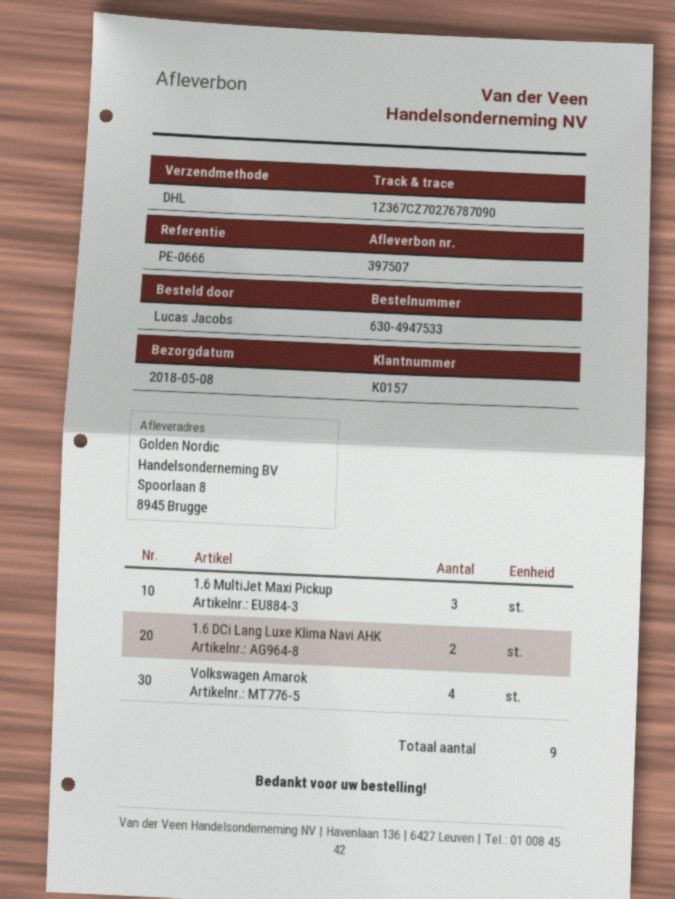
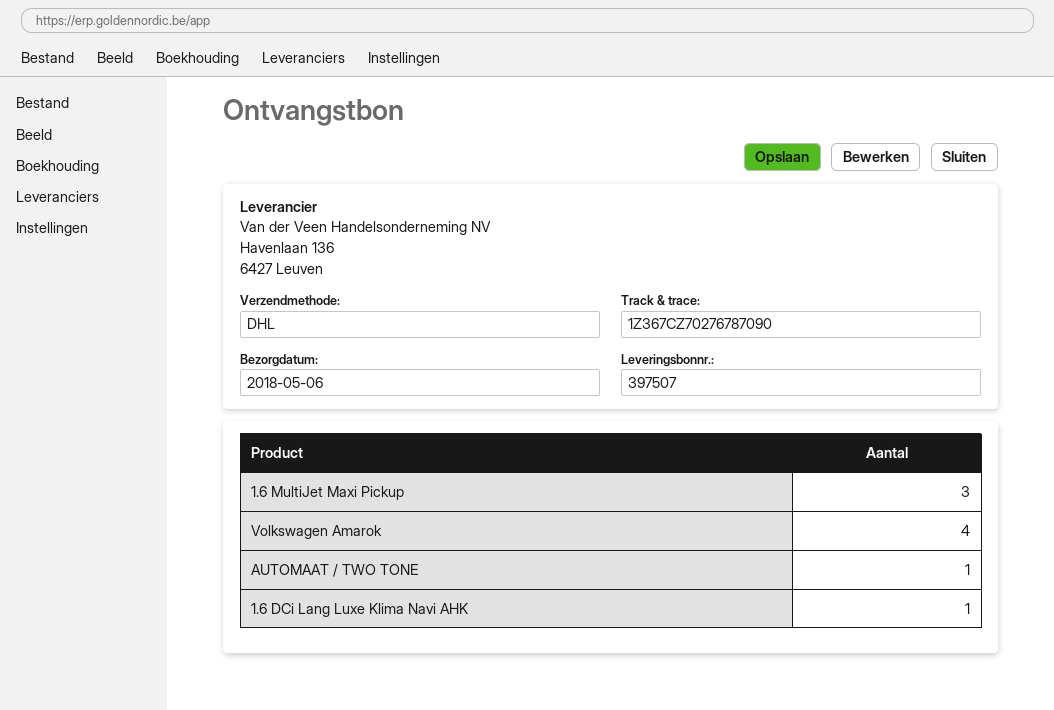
delivery date: 2018-05-08 -> 2018-05-06
1.6 DCi Lang Luxe Klima Navi AHK: 2 -> 1
AUTOMAAT / TWO TONE: none -> 1

